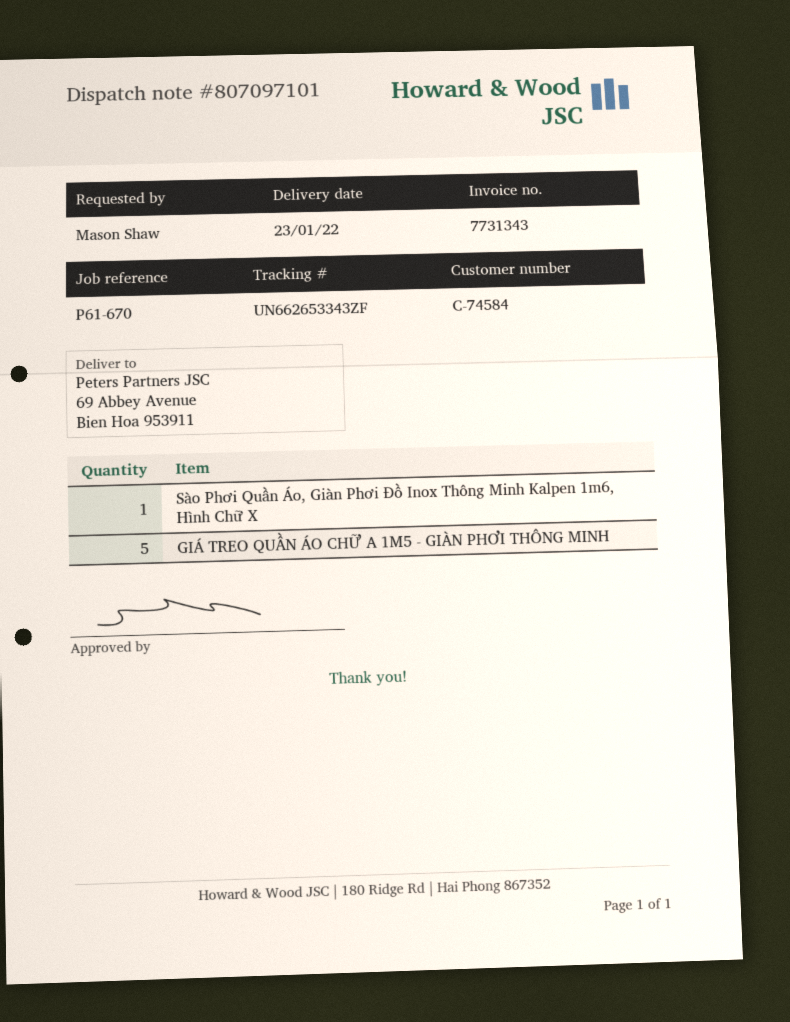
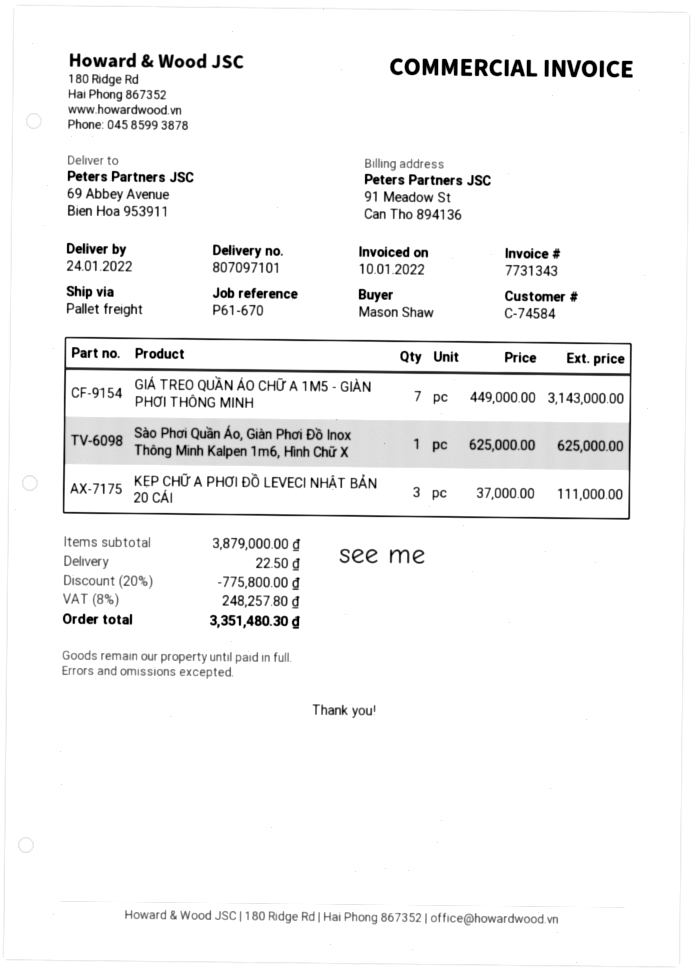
delivery date: 2022-01-23 -> 2022-01-24
GIÁ TREO QUẦN ÁO CHỮ A 1M5 - GIÀN PHƠI THÔNG MINH: 5 -> 7
KẸP CHỮ A PHƠI ĐỒ LEVECI NHẬT BẢN 20 CÁI: none -> 3

